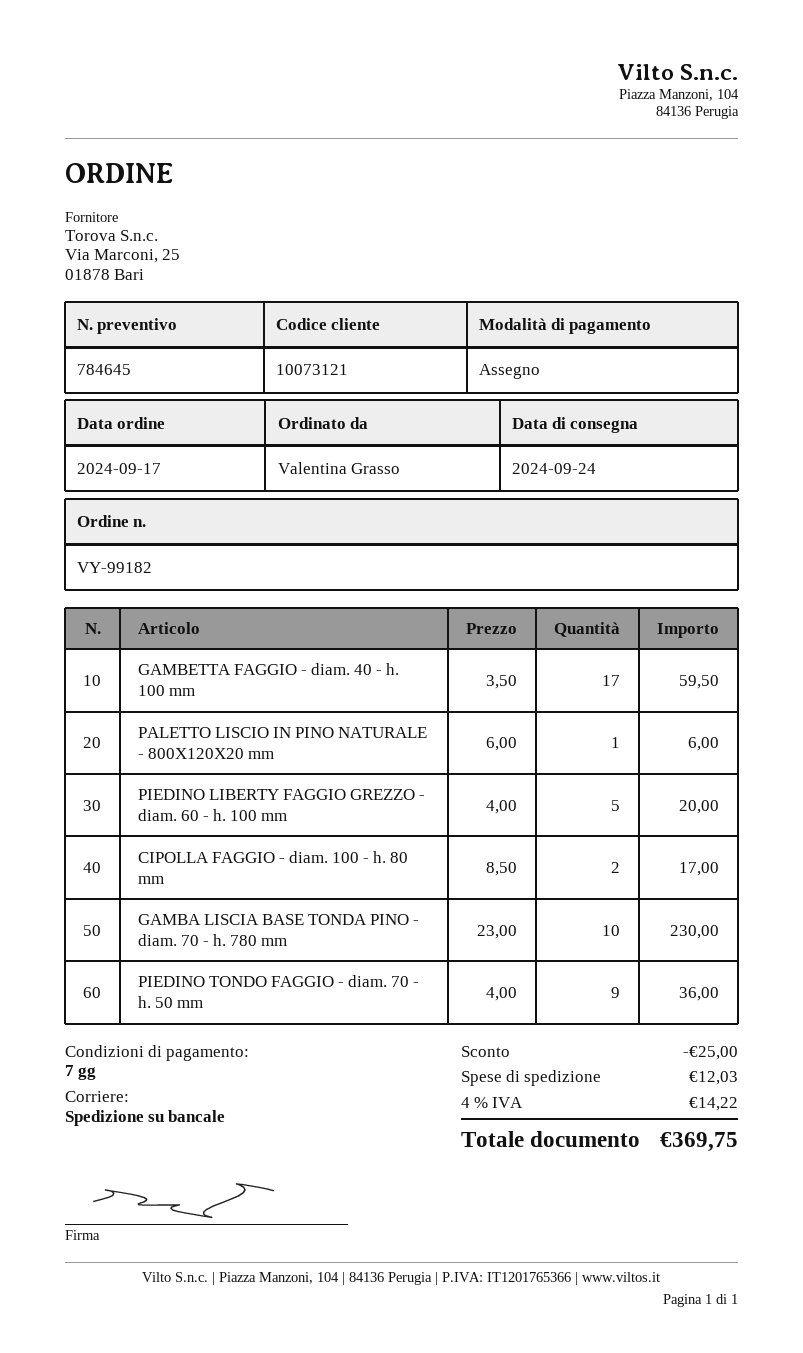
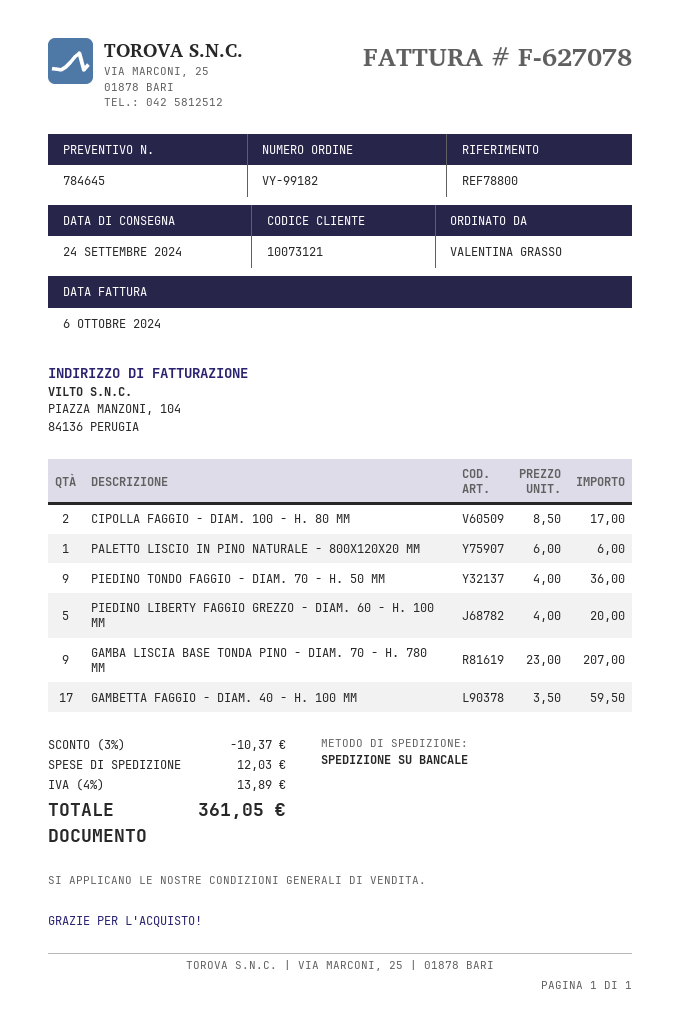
GAMBA LISCIA BASE TONDA PINO - diam. 70 - h. 780 mm: 10 x 23.00 = 230.00 -> 9 x 23.00 = 207.00
discount: 25.00 -> 10.37
tax: 4% = 14.22 -> 4% = 13.89
total: 369.75 -> 361.05

